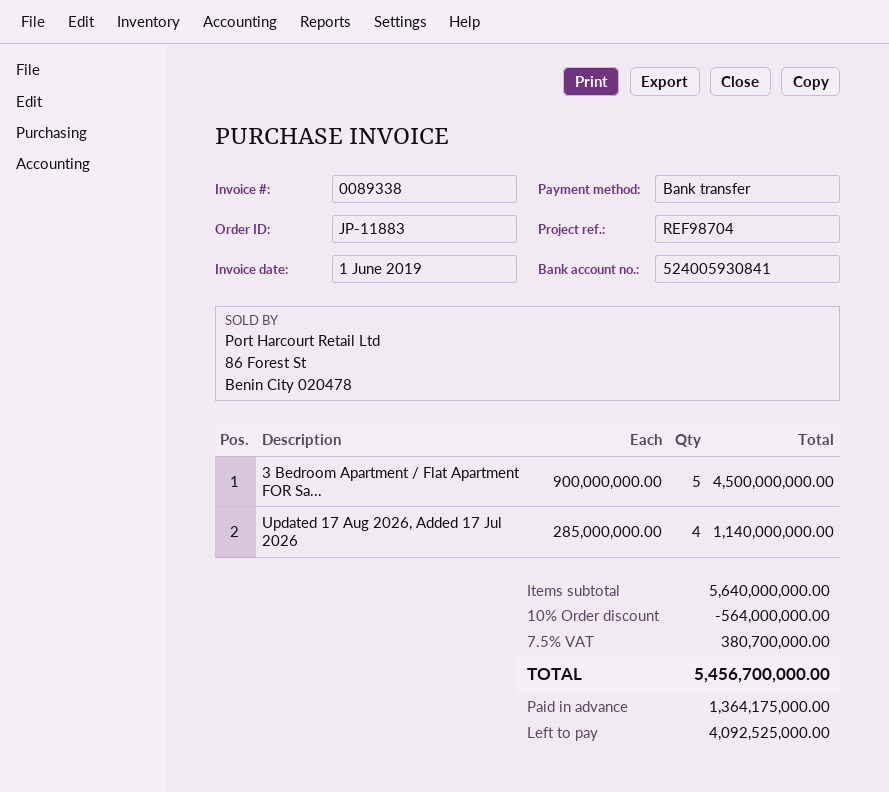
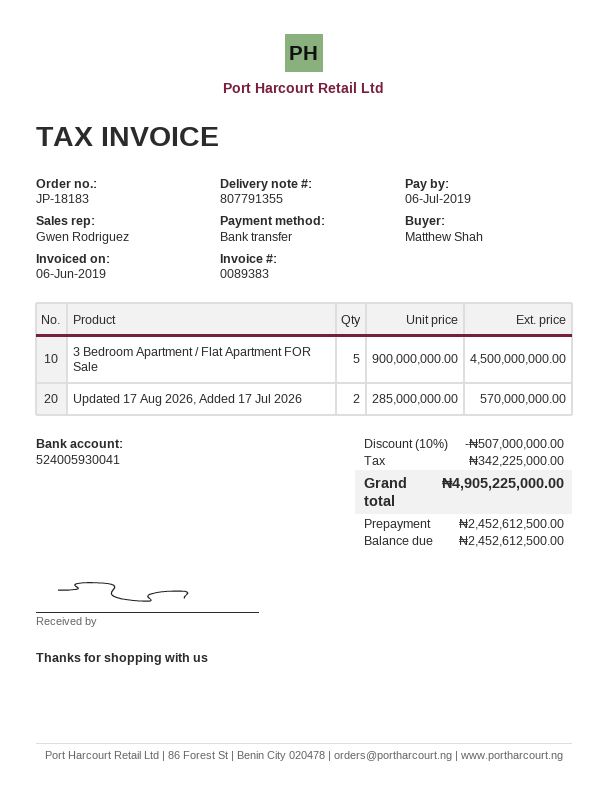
order number: JP-11883 -> JP-18183
invoice number: 0089338 -> 0089383
invoice date: 2019-06-01 -> 2019-06-06
bank account: 524005930841 -> 524005930041
Updated 17 Aug 2026, Added 17 Jul 2026: 4 x 285000000.00 = 1140000000.00 -> 2 x 285000000.00 = 570000000.00
discount: 10% = 564000000.00 -> 10% = 507000000.00
tax: 380700000.00 -> 342225000.00
total: 5456700000.00 -> 4905225000.00
deposit: 1364175000.00 -> 2452612500.00
balance: 4092525000.00 -> 2452612500.00

